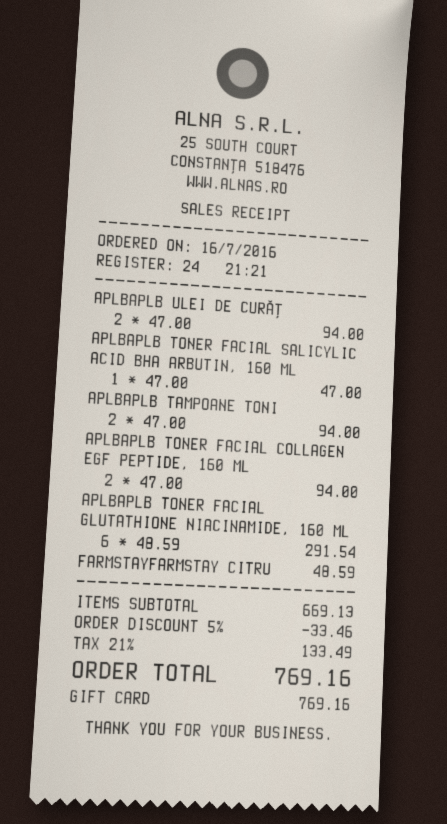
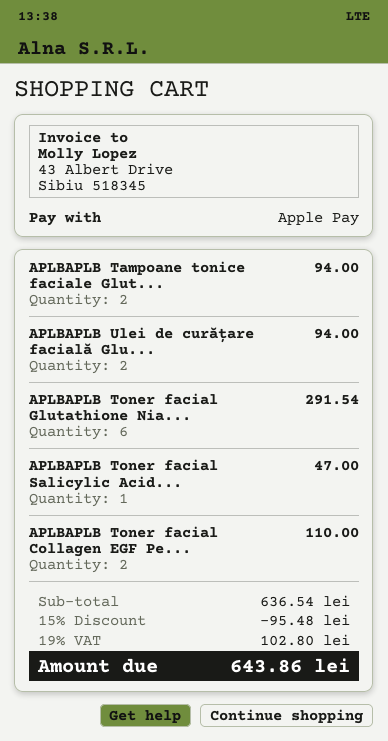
payment method: gift card -> Apple Pay
APLBAPLB TONER FACIAL COLLAGEN EGF PEPTIDE, 160 ML: 2 for 94.00 -> 2 for 110.00
FARMSTAYFARMSTAY CITRU: 1 for 48.59 -> none
subtotal: 669.13 -> 636.54
discount: 5% = 33.46 -> 15% = 95.48
tax: 21% = 133.49 -> 19% = 102.80
total: 769.16 -> 643.86

